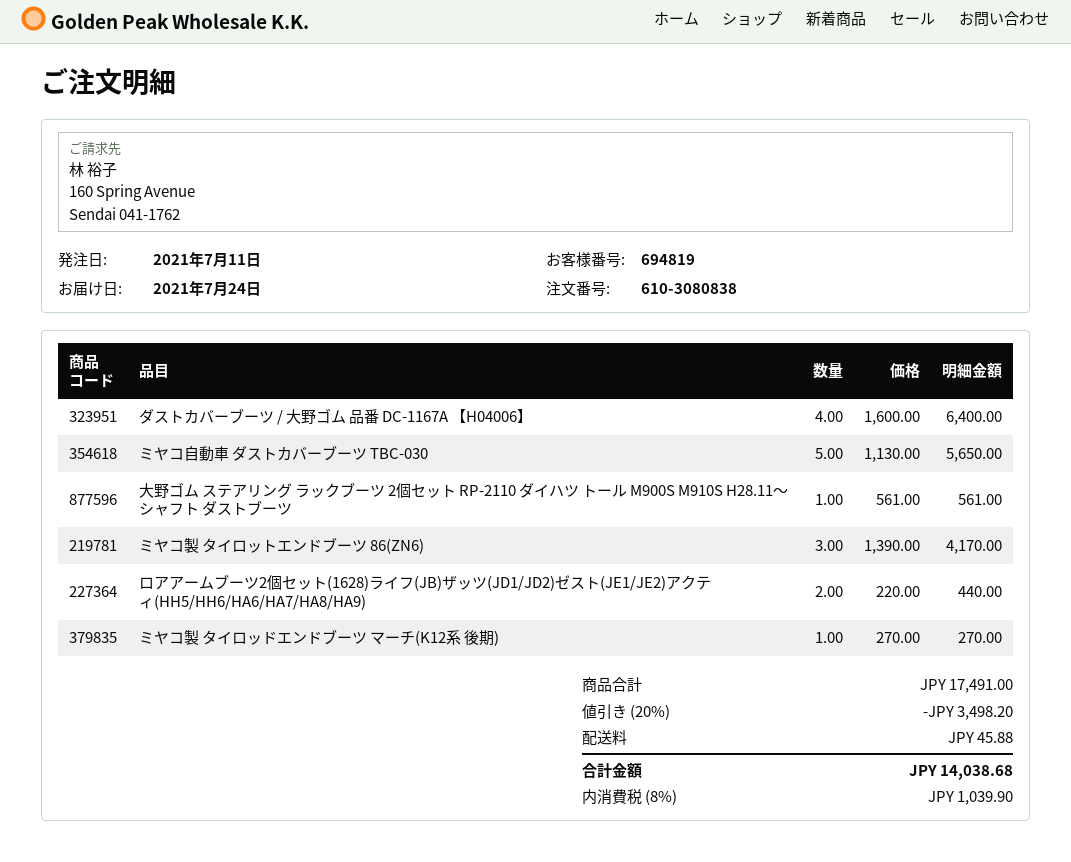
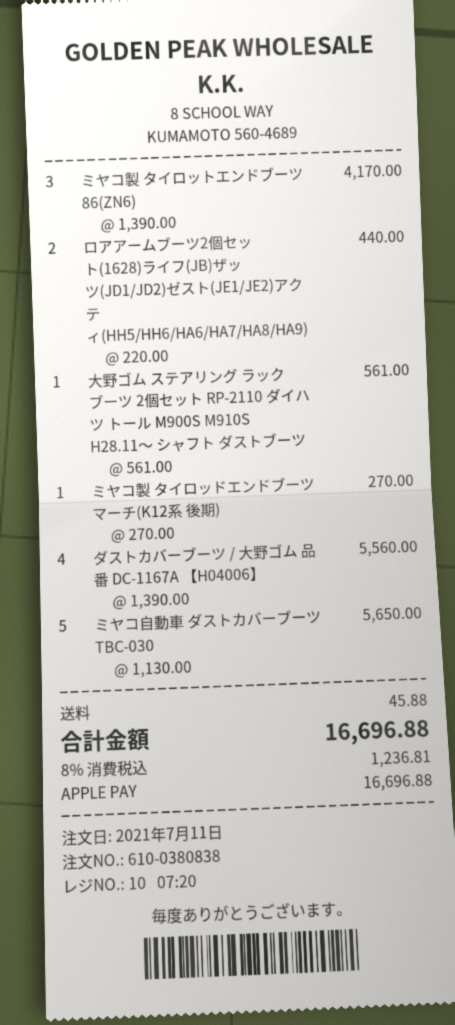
order number: 610-3080838 -> 610-0380838
ダストカバーブーツ / 大野ゴム 品番 DC-1167A 【H04006】: 4 x 1600.00 = 6400.00 -> 4 x 1390.00 = 5560.00
discount: 20% = 3498.20 -> none
tax: 8% = 1039.90 -> 8% = 1236.81
total: 14038.68 -> 16696.88

